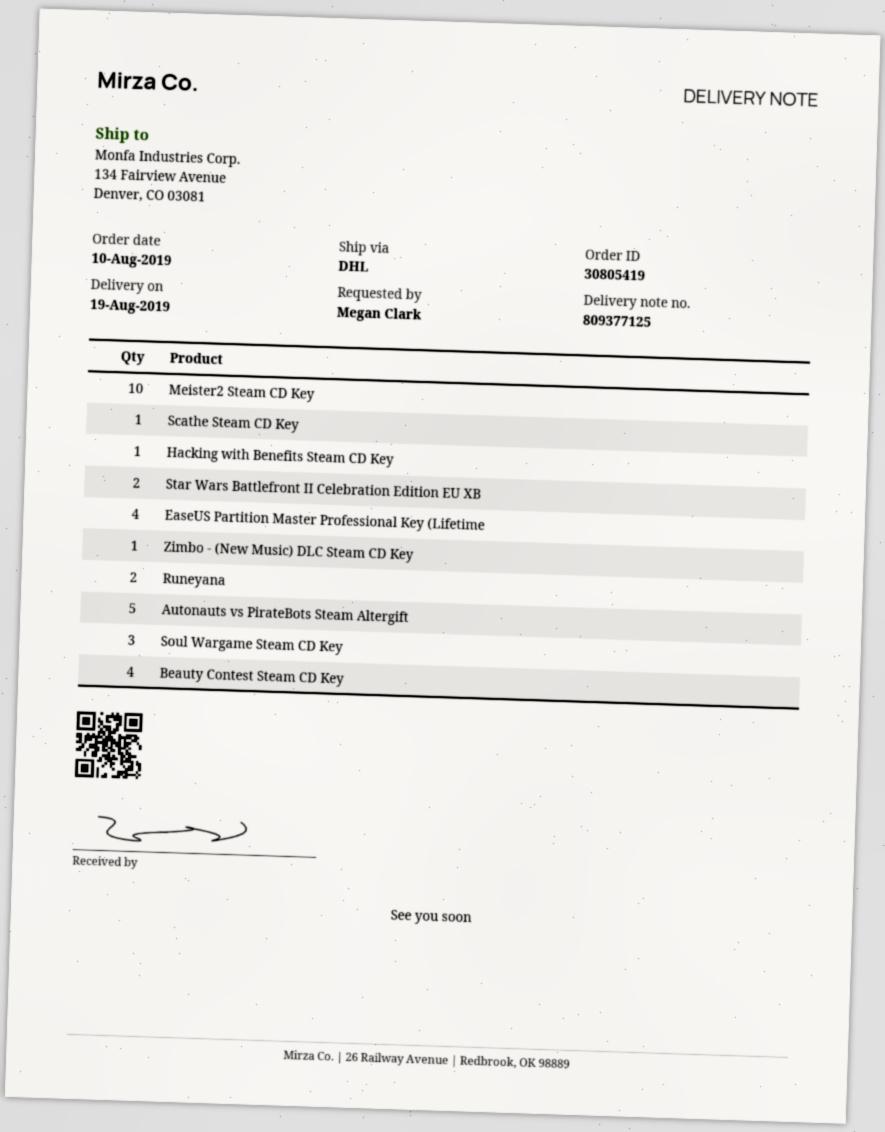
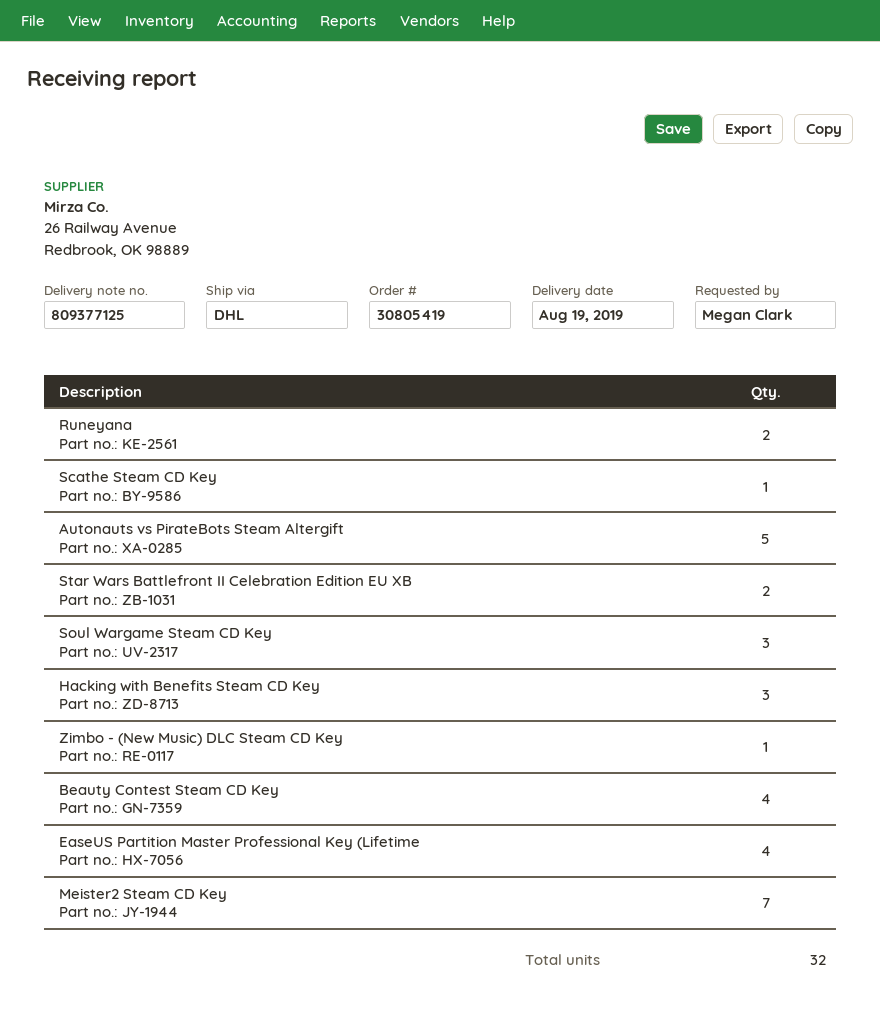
Meister2 Steam CD Key: 10 -> 7
Hacking with Benefits Steam CD Key: 1 -> 3

